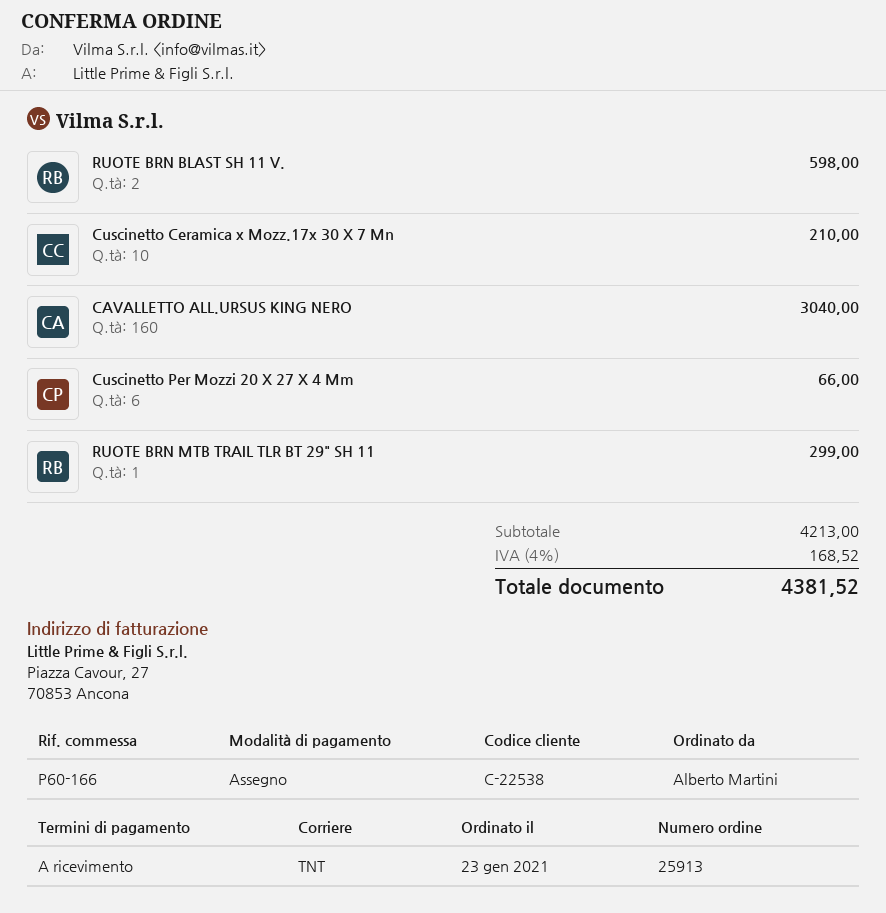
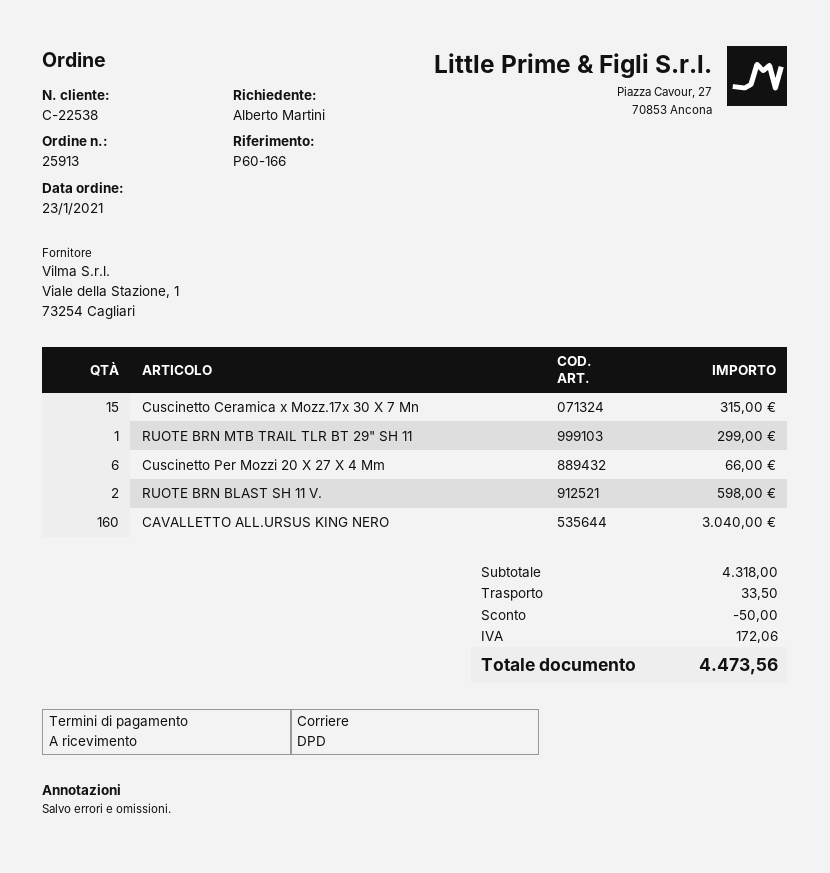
shipping method: TNT -> DPD
Cuscinetto Ceramica x Mozz.17x 30 X 7 Mn: 10 for 210.00 -> 15 for 315.00
subtotal: 4213.00 -> 4318.00
discount: none -> 50.00
shipping: none -> 33.50
tax: 168.52 -> 172.06
total: 4381.52 -> 4473.56

